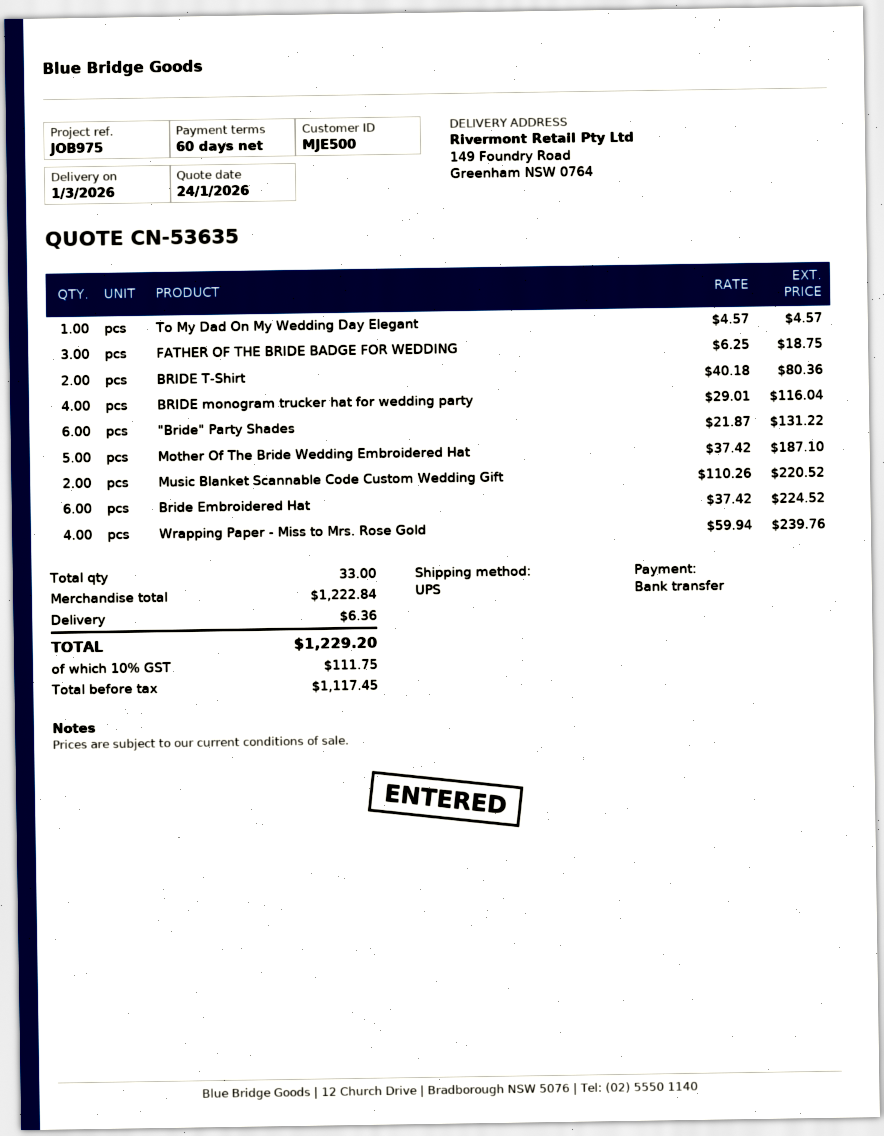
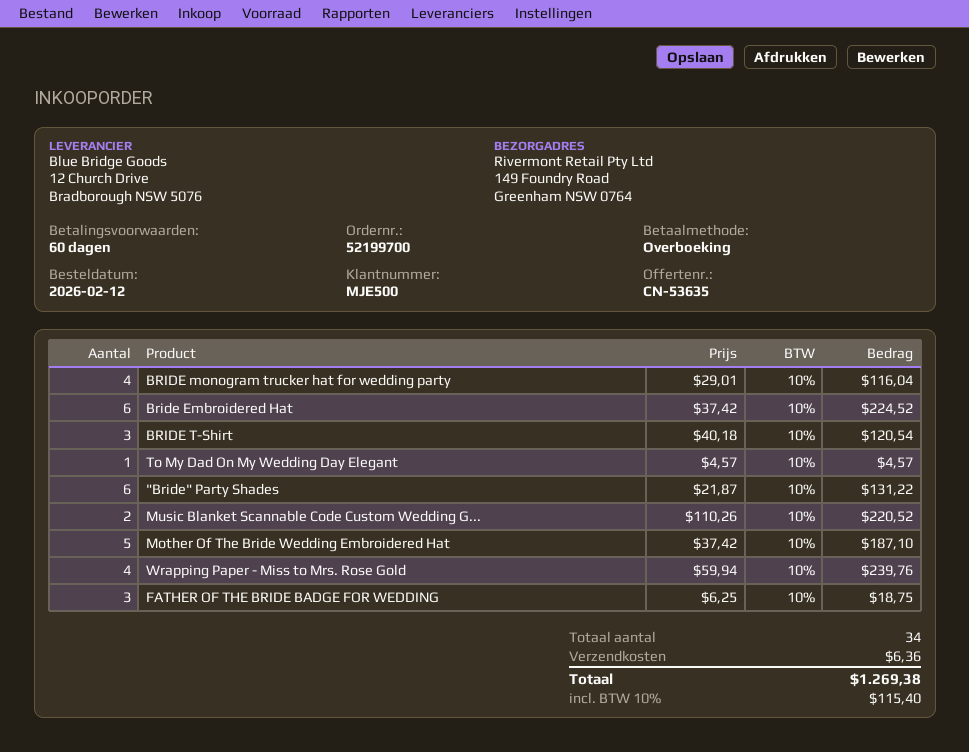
BRIDE T-Shirt: 2 x 40.18 = 80.36 -> 3 x 40.18 = 120.54
total quantity: 33 -> 34
tax: 10% = 111.75 -> 10% = 115.40
total: 1229.20 -> 1269.38

